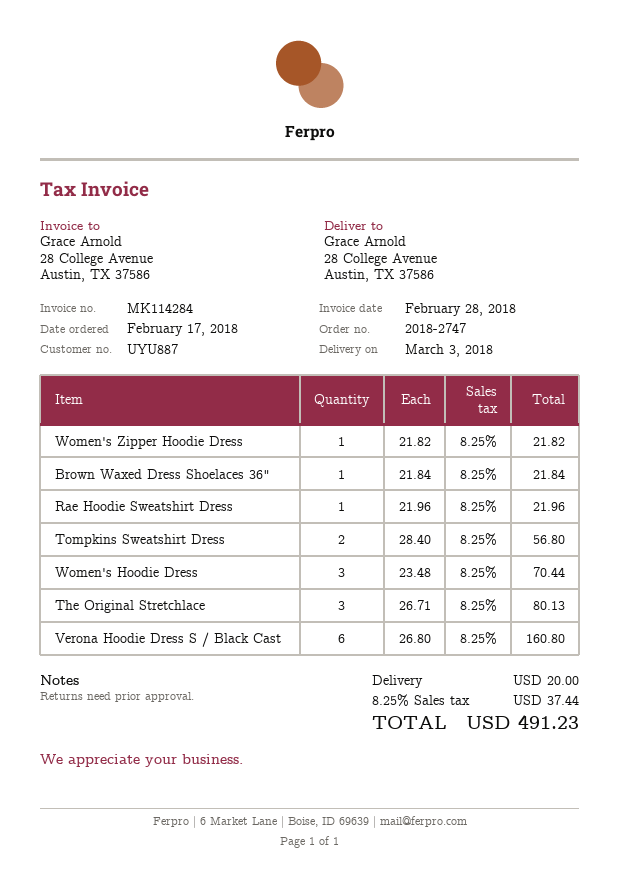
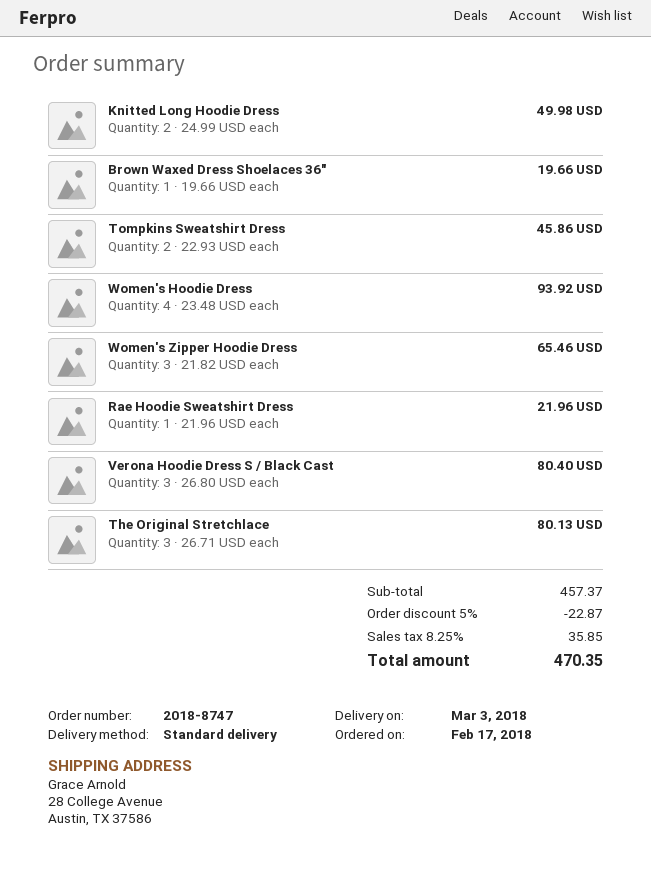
order number: 2018-2747 -> 2018-8747
Women's Zipper Hoodie Dress: 1 x 21.82 = 21.82 -> 3 x 21.82 = 65.46
Brown Waxed Dress Shoelaces 36": 1 x 21.84 = 21.84 -> 1 x 19.66 = 19.66
Tompkins Sweatshirt Dress: 2 x 28.40 = 56.80 -> 2 x 22.93 = 45.86
Women's Hoodie Dress: 3 x 23.48 = 70.44 -> 4 x 23.48 = 93.92
Verona Hoodie Dress S / Black Cast: 6 x 26.80 = 160.80 -> 3 x 26.80 = 80.40
Knitted Long Hoodie Dress: none -> 2 x 24.99 = 49.98
discount: none -> 5% = 22.87
shipping: 20.00 -> none
tax: 8.25% = 37.44 -> 8.25% = 35.85
total: 491.23 -> 470.35

